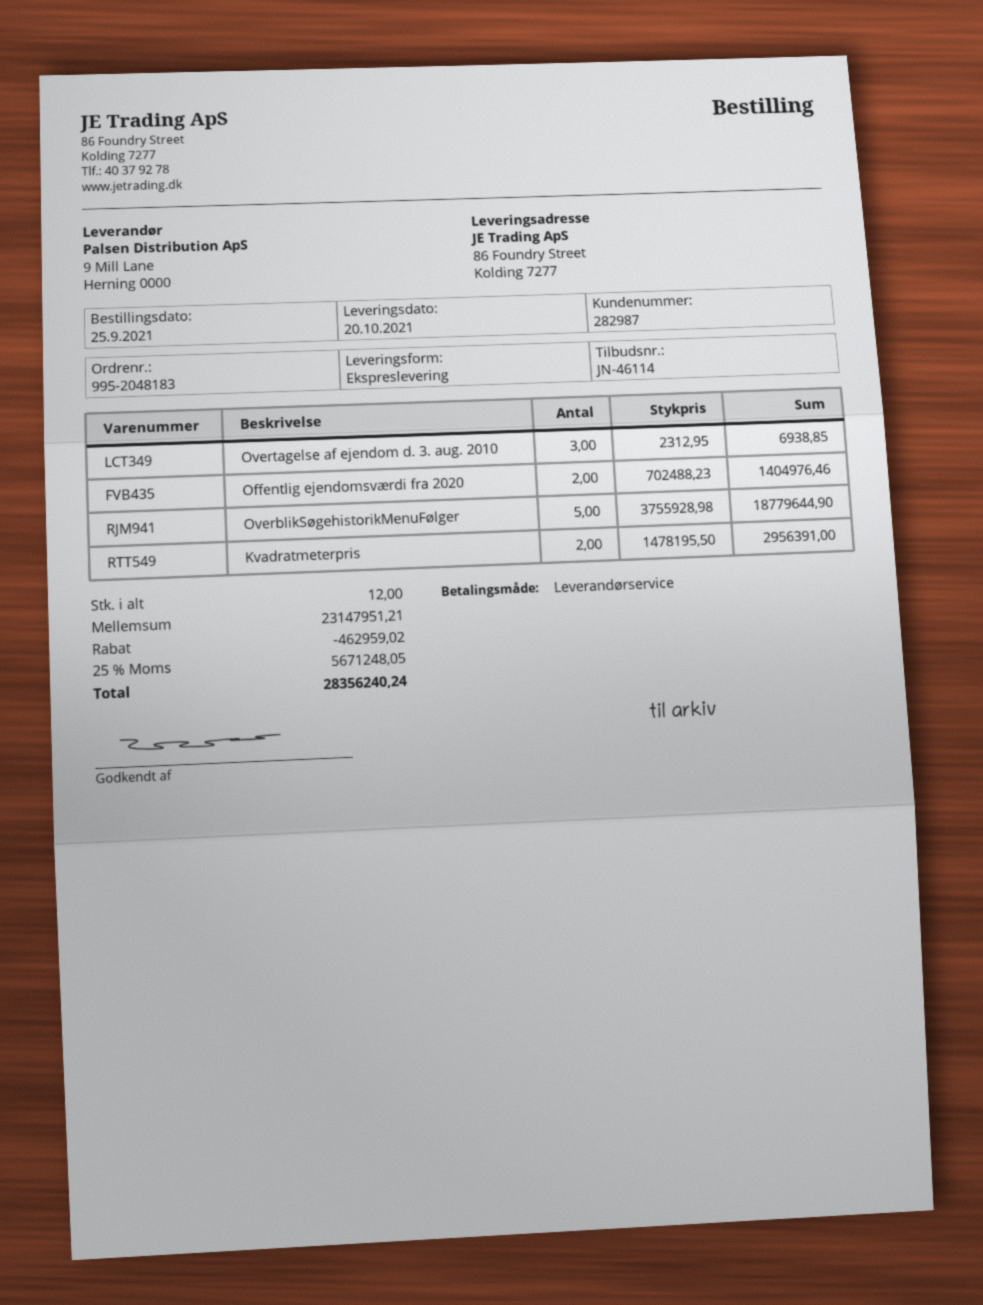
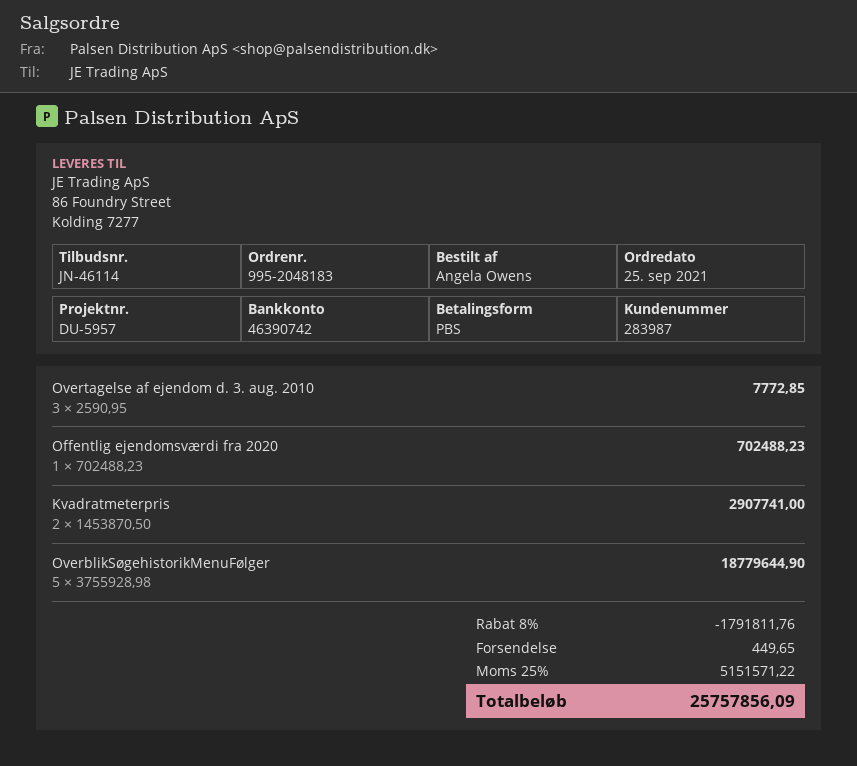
customer number: 282987 -> 283987
Overtagelse af ejendom d. 3. aug. 2010: 3 x 2312.95 = 6938.85 -> 3 x 2590.95 = 7772.85
Offentlig ejendomsværdi fra 2020: 2 x 702488.23 = 1404976.46 -> 1 x 702488.23 = 702488.23
Kvadratmeterpris: 2 x 1478195.50 = 2956391.00 -> 2 x 1453870.50 = 2907741.00
discount: 462959.02 -> 1791811.76
shipping: none -> 449.65
tax: 25% = 5671248.05 -> 25% = 5151571.22
total: 28356240.24 -> 25757856.09

